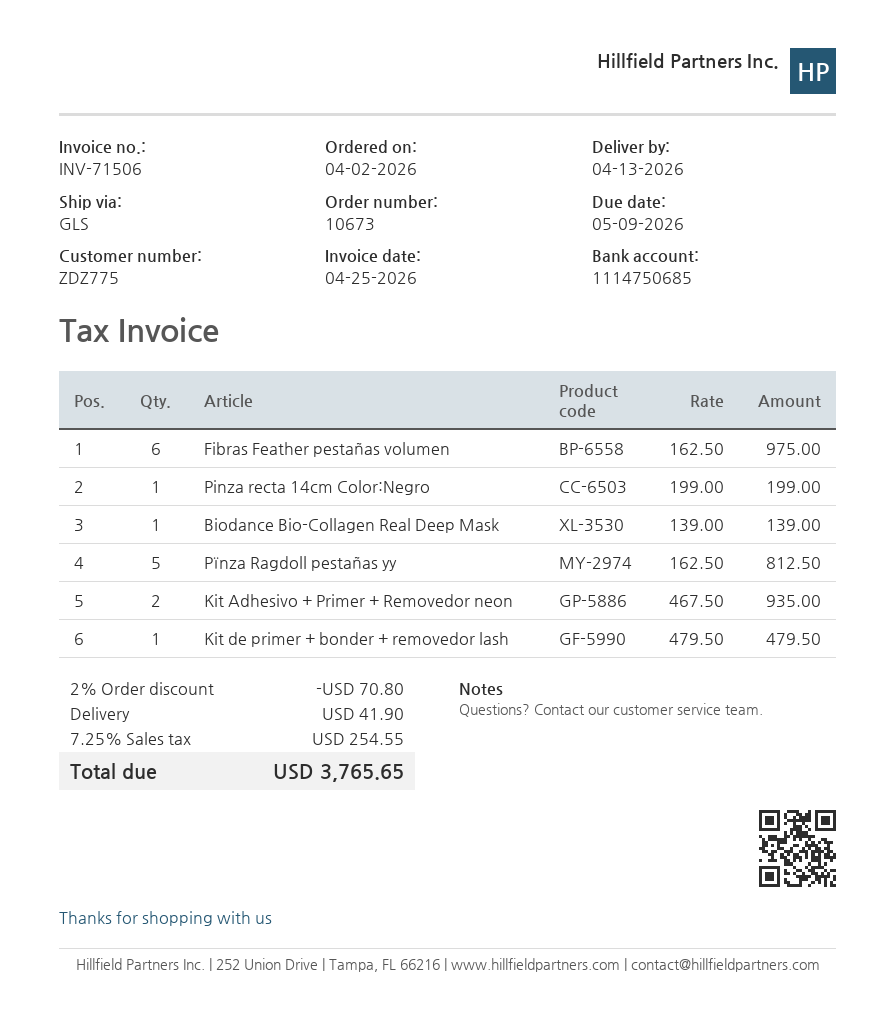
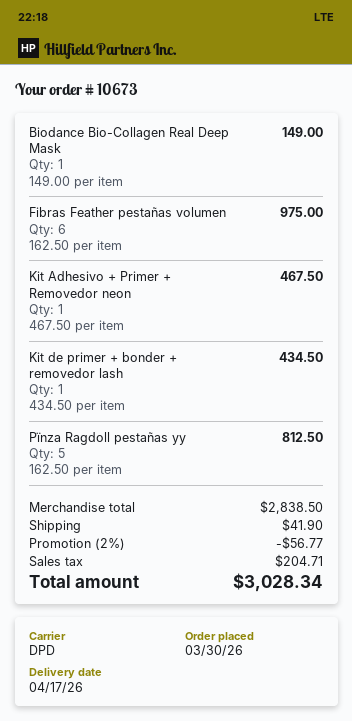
order date: 2026-04-02 -> 2026-03-30
delivery date: 2026-04-13 -> 2026-04-17
shipping method: GLS -> DPD
Pinza recta 14cm Color:Negro: 1 x 199.00 = 199.00 -> none
Biodance Bio-Collagen Real Deep Mask: 1 x 139.00 = 139.00 -> 1 x 149.00 = 149.00
Kit Adhesivo + Primer + Removedor neon: 2 x 467.50 = 935.00 -> 1 x 467.50 = 467.50
Kit de primer + bonder + removedor lash: 1 x 479.50 = 479.50 -> 1 x 434.50 = 434.50
discount: 2% = 70.80 -> 2% = 56.77
tax: 254.55 -> 204.71
total: 3765.65 -> 3028.34

